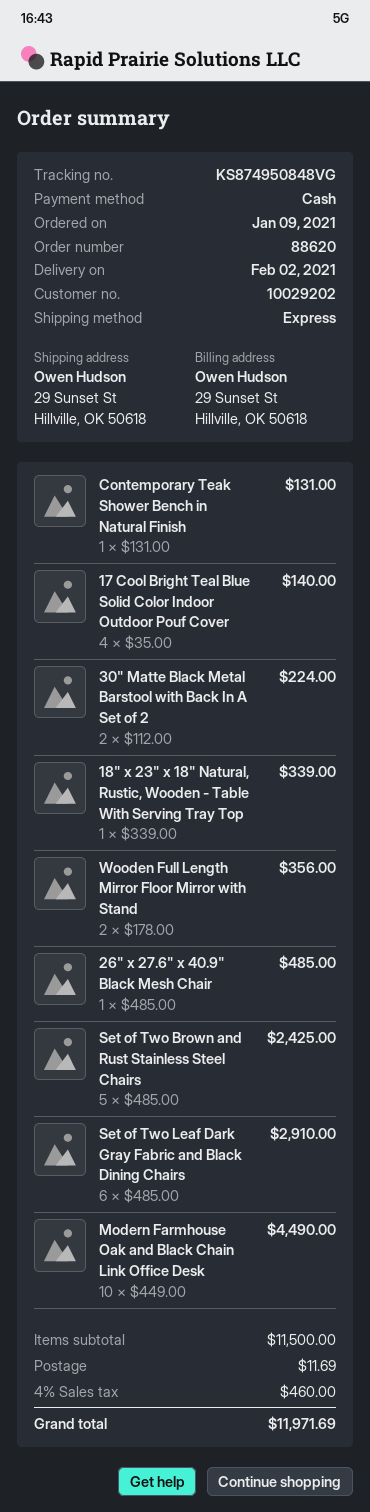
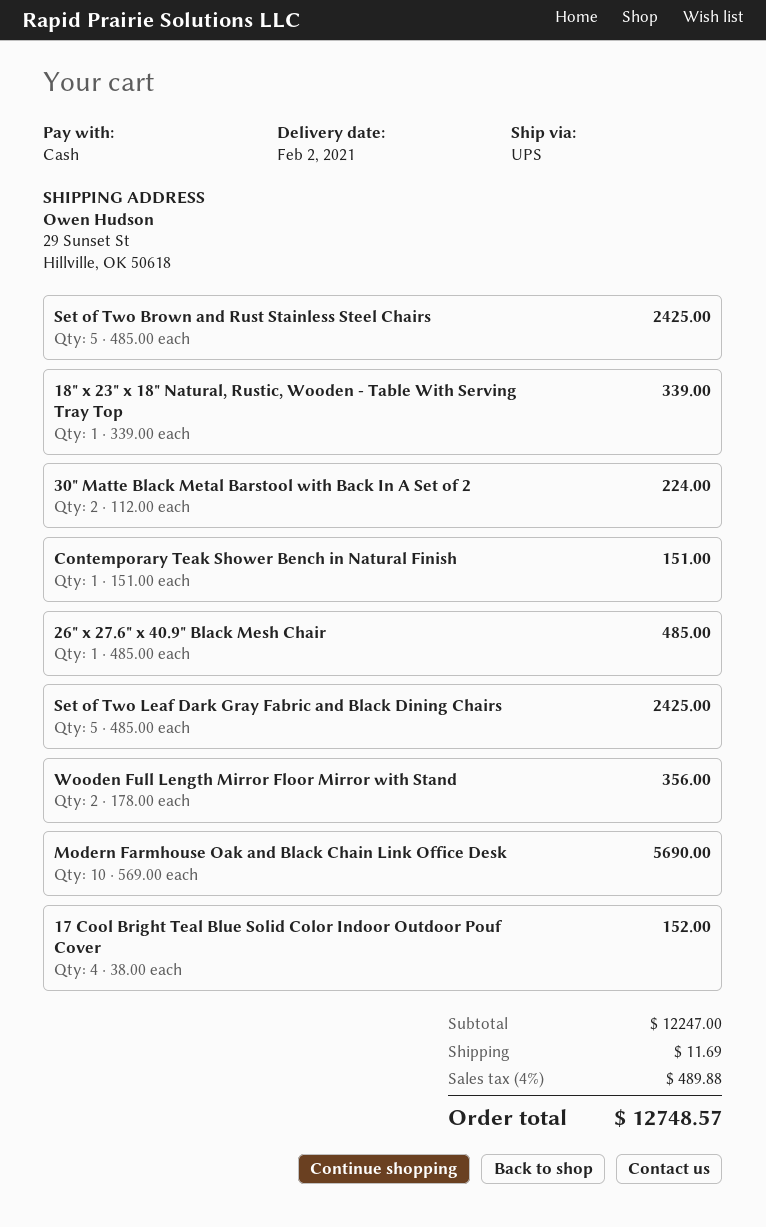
shipping method: express -> UPS
Contemporary Teak Shower Bench in Natural Finish: 1 x 131.00 = 131.00 -> 1 x 151.00 = 151.00
17 Cool Bright Teal Blue Solid Color Indoor Outdoor Pouf Cover: 4 x 35.00 = 140.00 -> 4 x 38.00 = 152.00
Set of Two Leaf Dark Gray Fabric and Black Dining Chairs: 6 x 485.00 = 2910.00 -> 5 x 485.00 = 2425.00
Modern Farmhouse Oak and Black Chain Link Office Desk: 10 x 449.00 = 4490.00 -> 10 x 569.00 = 5690.00
subtotal: 11500.00 -> 12247.00
tax: 4% = 460.00 -> 4% = 489.88
total: 11971.69 -> 12748.57

